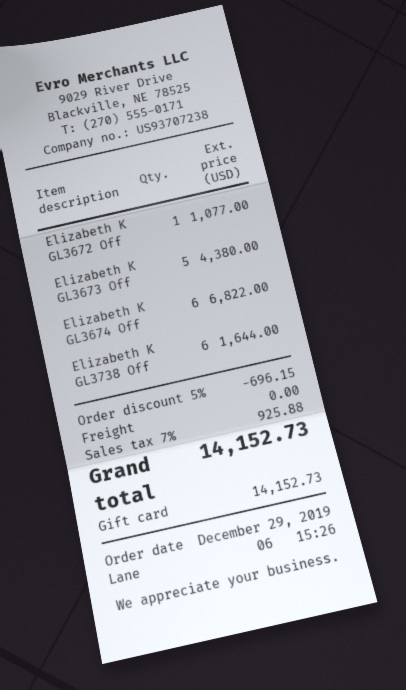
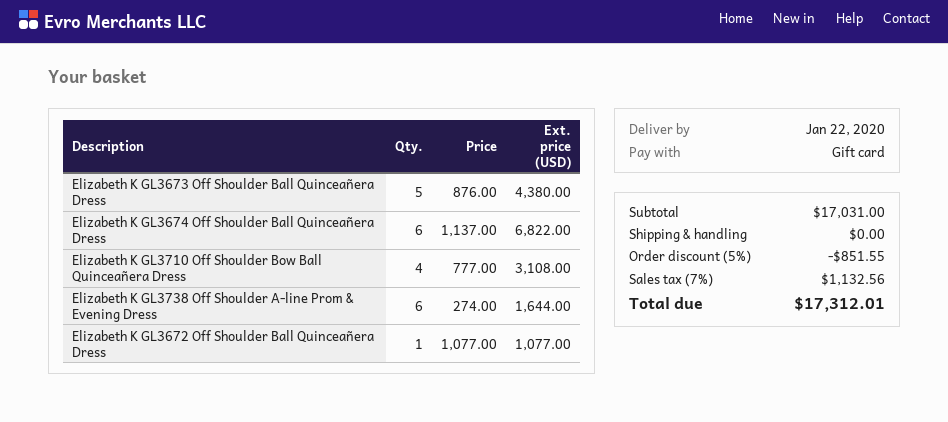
Elizabeth K GL3710 Off Shoulder Bow Ball Quinceañera Dress: none -> 4 for 3108.00
discount: 5% = 696.15 -> 5% = 851.55
tax: 7% = 925.88 -> 7% = 1132.56
total: 14152.73 -> 17312.01

